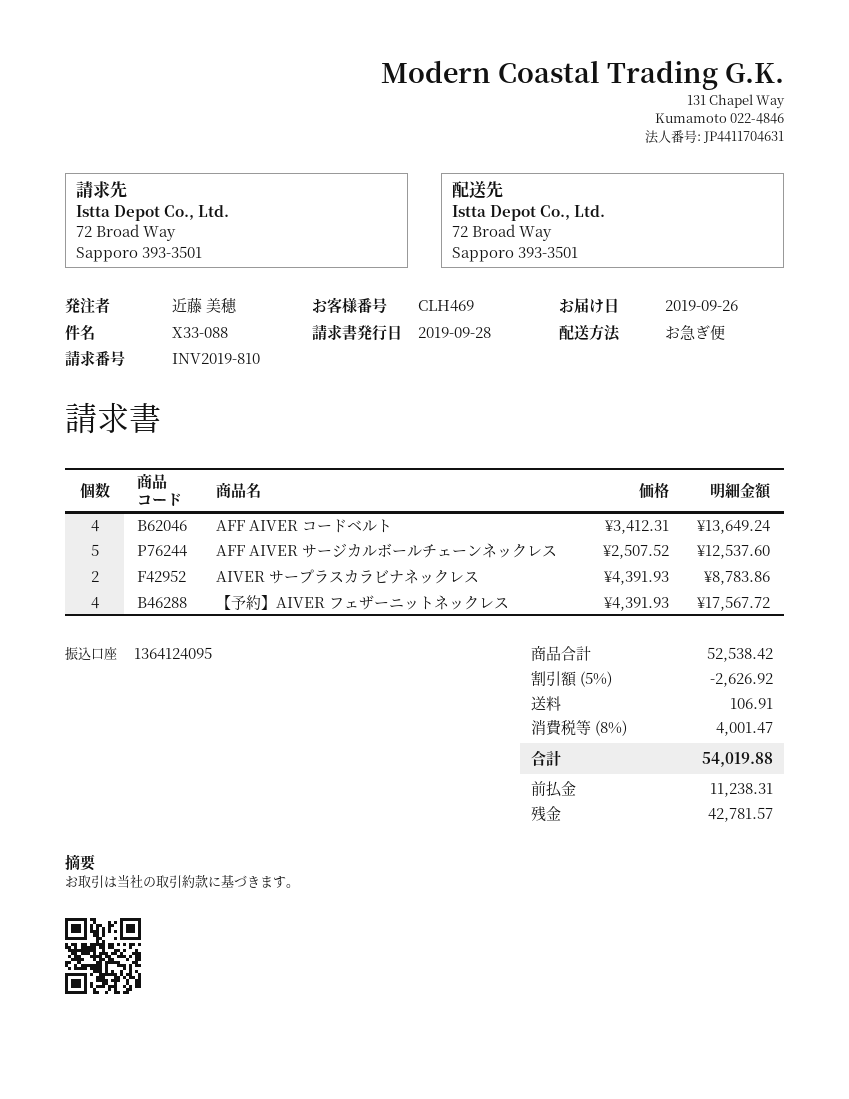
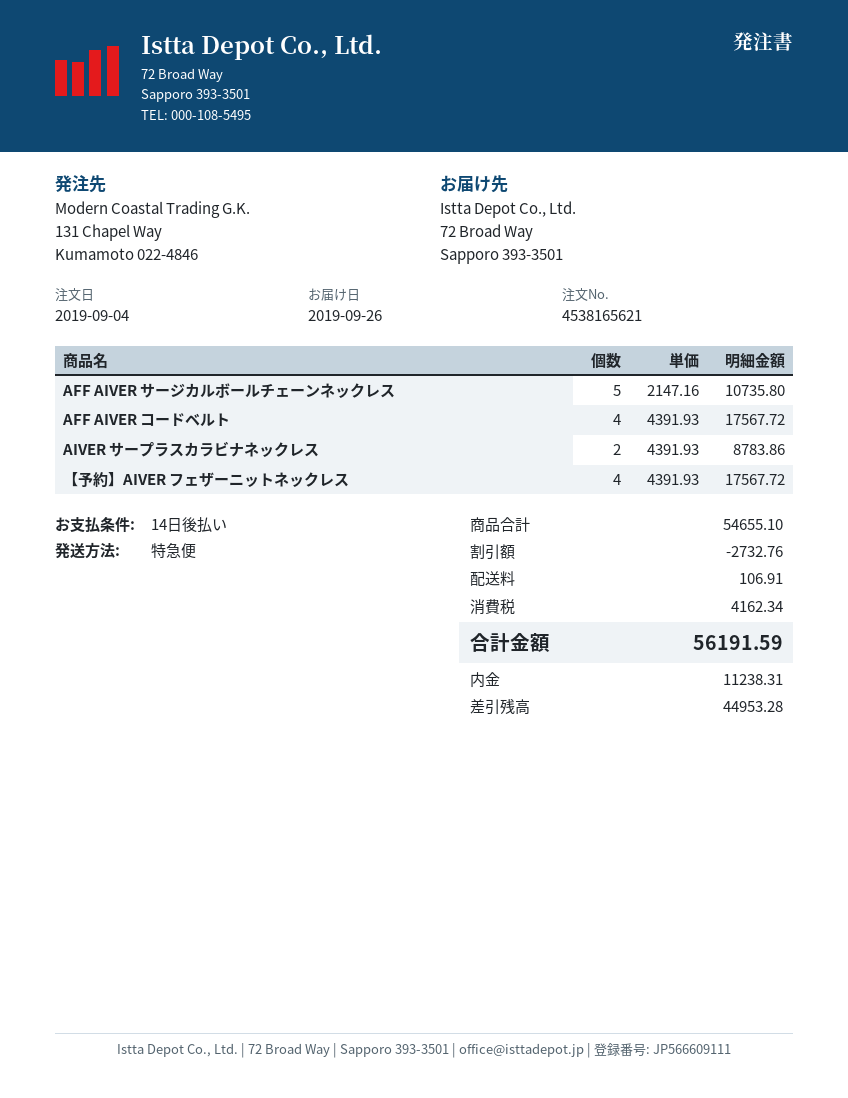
AFF AIVER コードベルト: 4 x 3412.31 = 13649.24 -> 4 x 4391.93 = 17567.72
AFF AIVER サージカルボールチェーンネックレス: 5 x 2507.52 = 12537.60 -> 5 x 2147.16 = 10735.80
subtotal: 52538.42 -> 54655.10
discount: 2626.92 -> 2732.76
tax: 4001.47 -> 4162.34
total: 54019.88 -> 56191.59
balance: 42781.57 -> 44953.28

